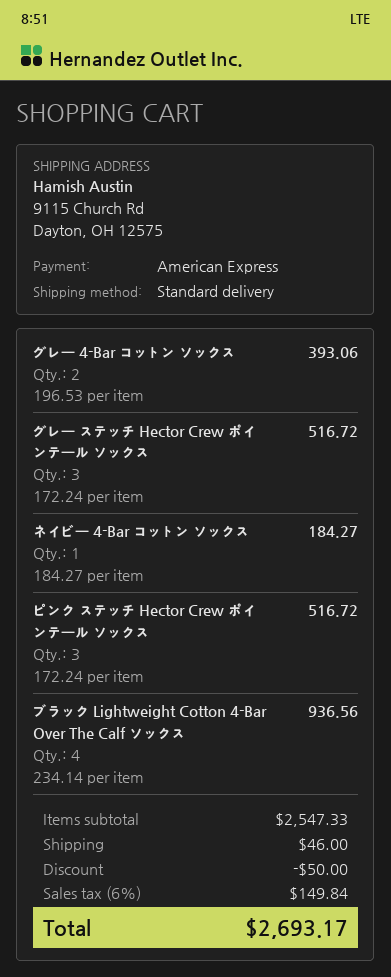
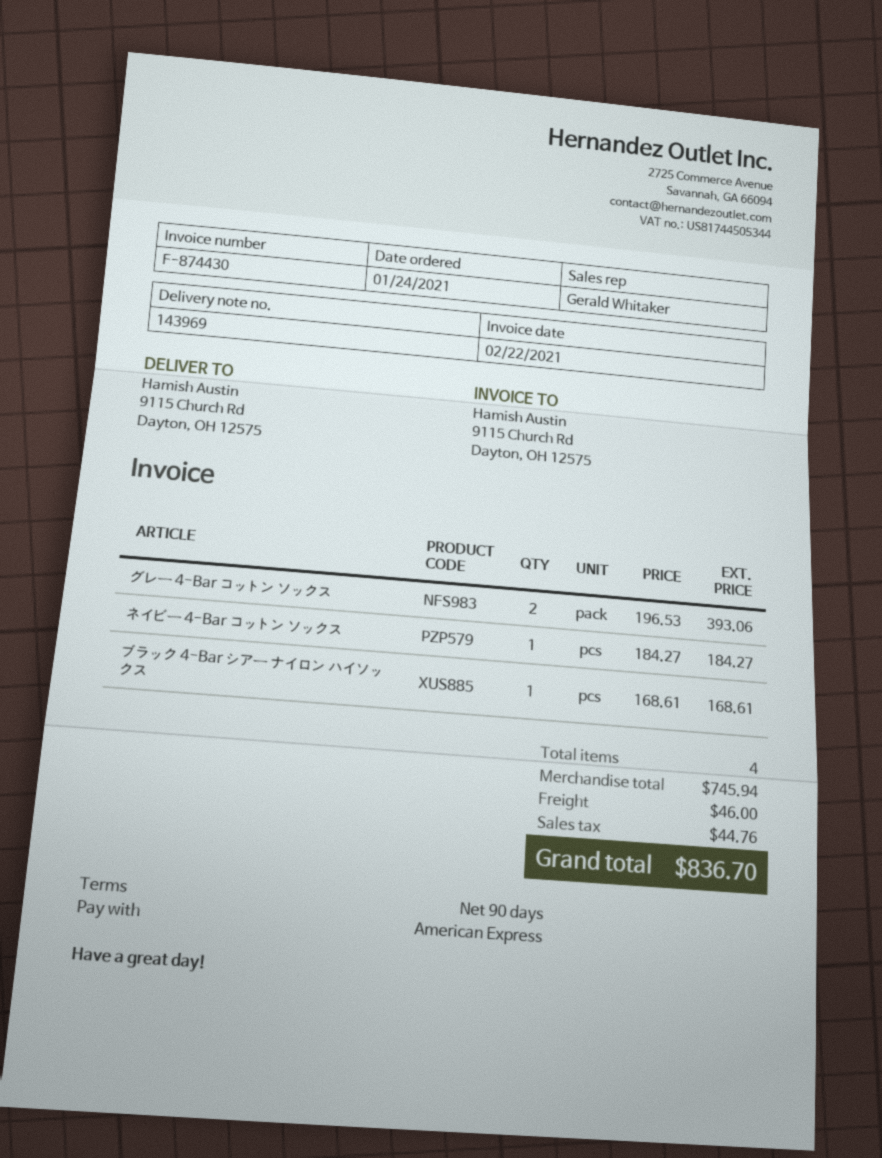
グレー ステッチ Hector Crew ポインテール ソックス: 3 x 172.24 = 516.72 -> none
ピンク ステッチ Hector Crew ポインテール ソックス: 3 x 172.24 = 516.72 -> none
ブラック Lightweight Cotton 4-Bar Over The Calf ソックス: 4 x 234.14 = 936.56 -> none
ブラック 4-Bar シアー ナイロン ハイソックス: none -> 1 x 168.61 = 168.61
subtotal: 2547.33 -> 745.94
discount: 50.00 -> none
tax: 149.84 -> 44.76
total: 2693.17 -> 836.70

